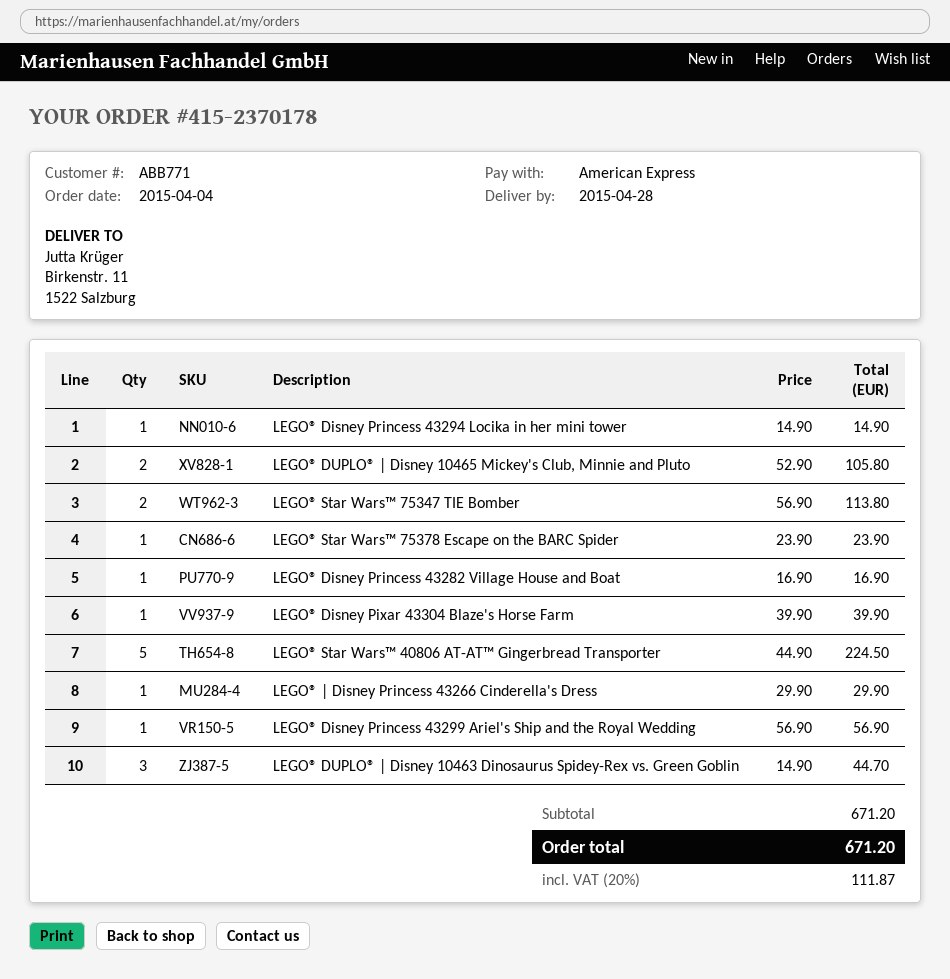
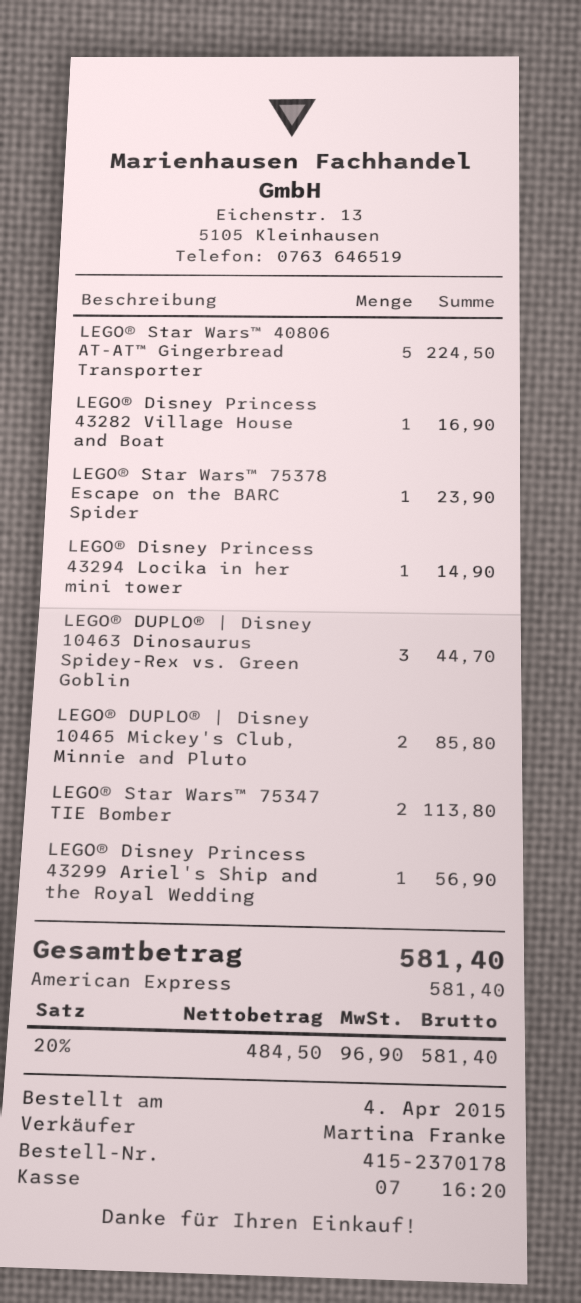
LEGO® DUPLO® | Disney 10465 Mickey's Club, Minnie and Pluto: 2 for 105.80 -> 2 for 85.80
LEGO® Disney Pixar 43304 Blaze's Horse Farm: 1 for 39.90 -> none
LEGO® | Disney Princess 43266 Cinderella's Dress: 1 for 29.90 -> none
tax: 20% = 111.87 -> 20% = 96.90
total: 671.20 -> 581.40

